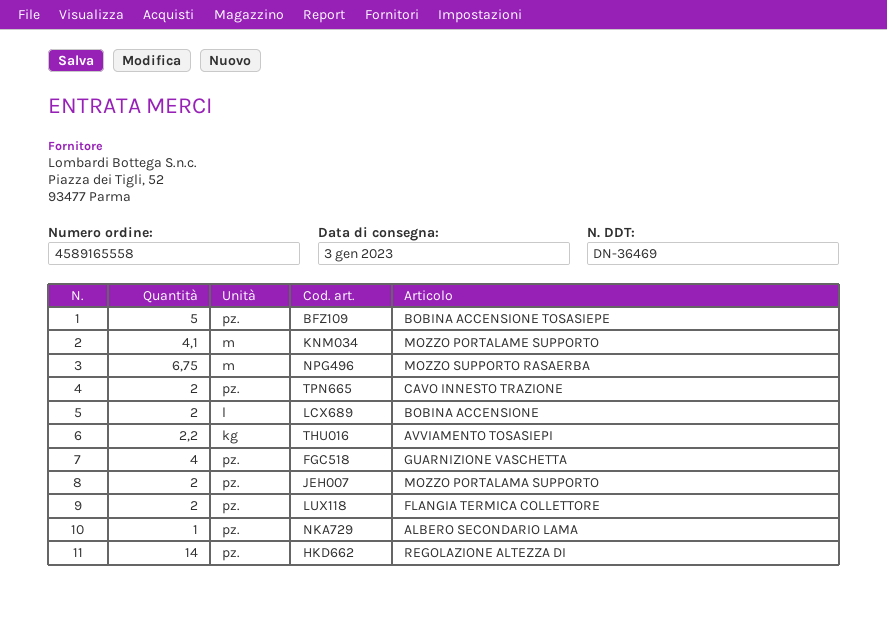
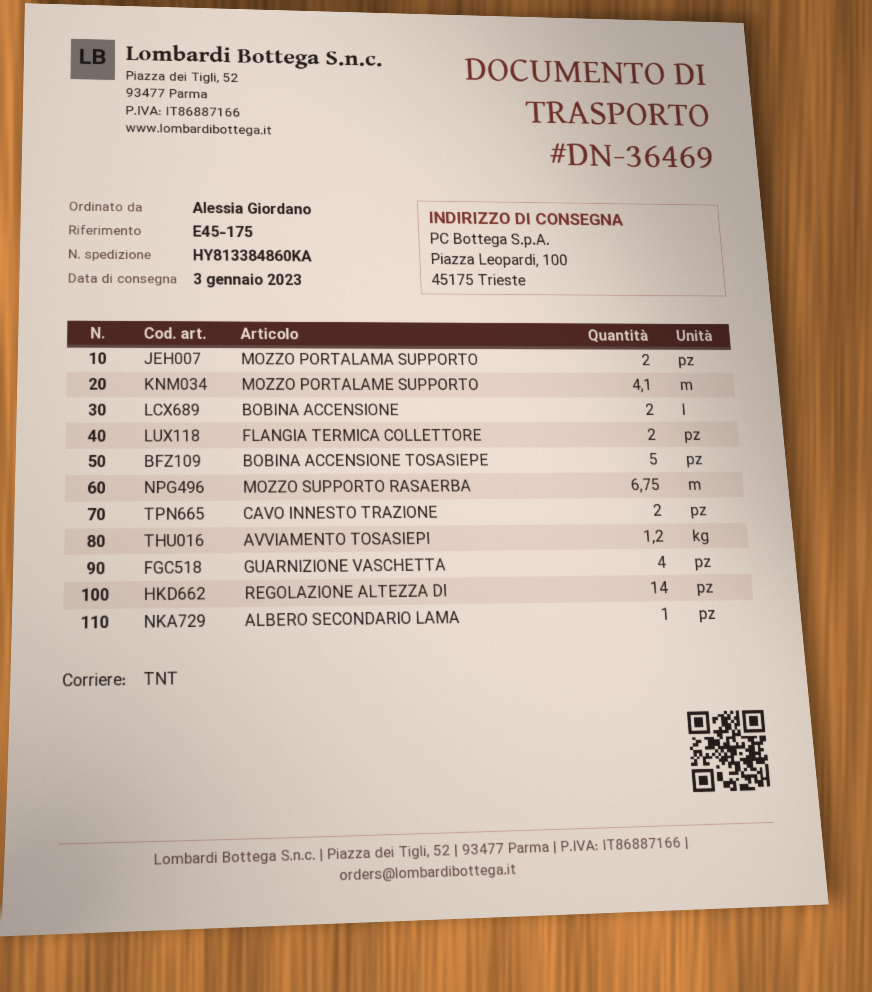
AVVIAMENTO TOSASIEPI: 2.2 -> 1.2

